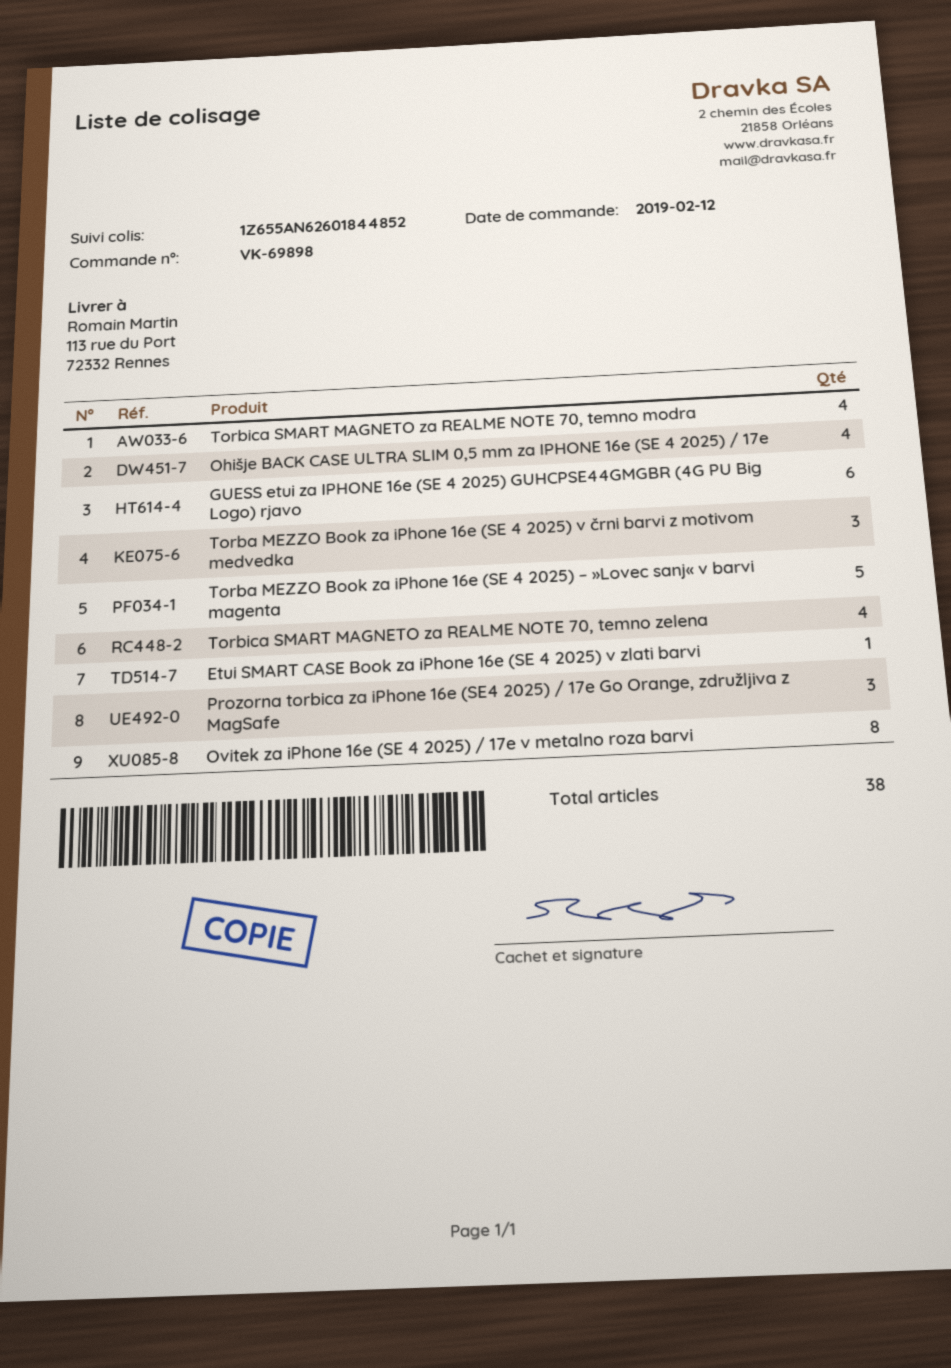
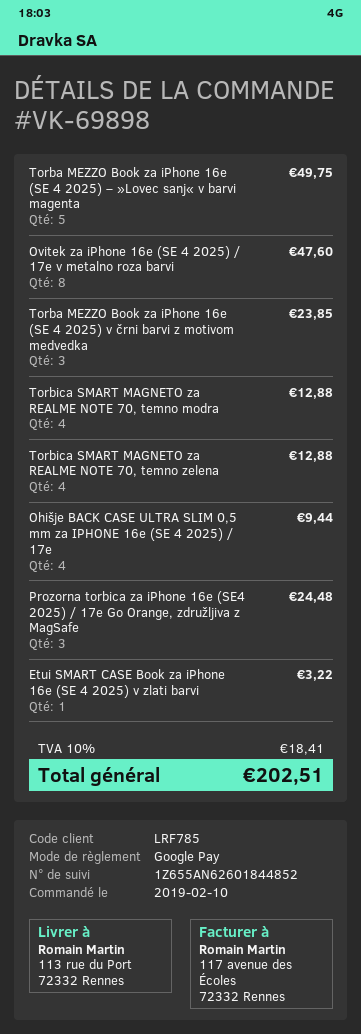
order date: 2019-02-12 -> 2019-02-10
GUESS etui za IPHONE 16e (SE 4 2025) GUHCPSE44GMGBR (4G PU Big Logo) rjavo: 6 -> none

